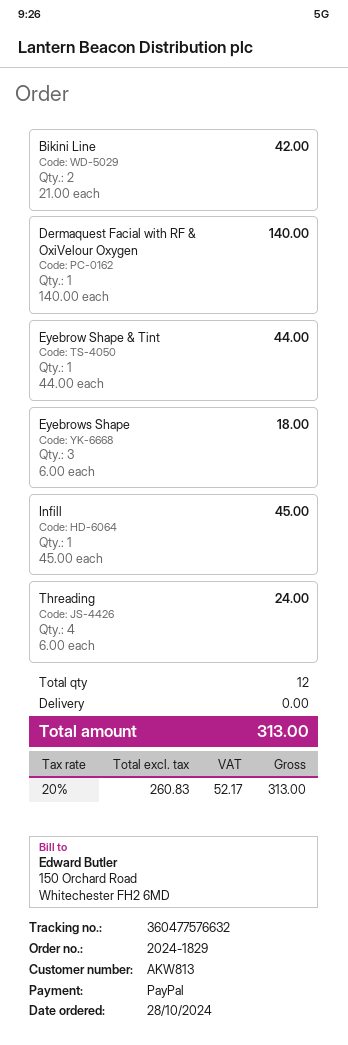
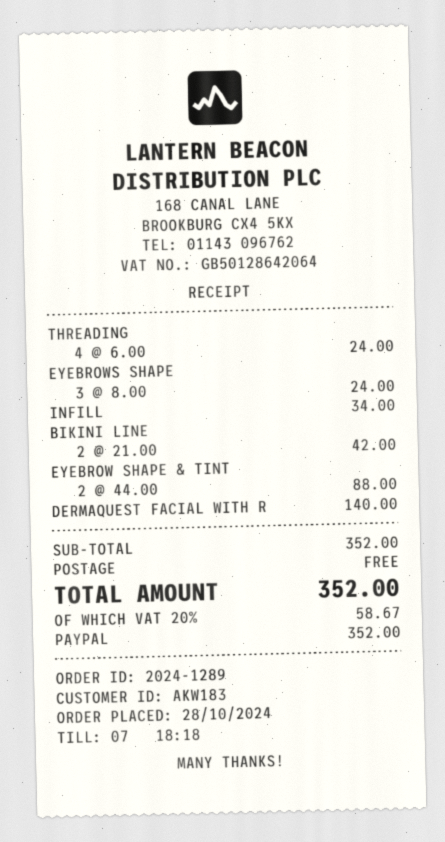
order number: 2024-1829 -> 2024-1289
customer number: AKW813 -> AKW183
Eyebrow Shape & Tint: 1 x 44.00 = 44.00 -> 2 x 44.00 = 88.00
Eyebrows Shape: 3 x 6.00 = 18.00 -> 3 x 8.00 = 24.00
Infill: 1 x 45.00 = 45.00 -> 1 x 34.00 = 34.00
tax: 20% = 52.17 -> 20% = 58.67
total: 313.00 -> 352.00

